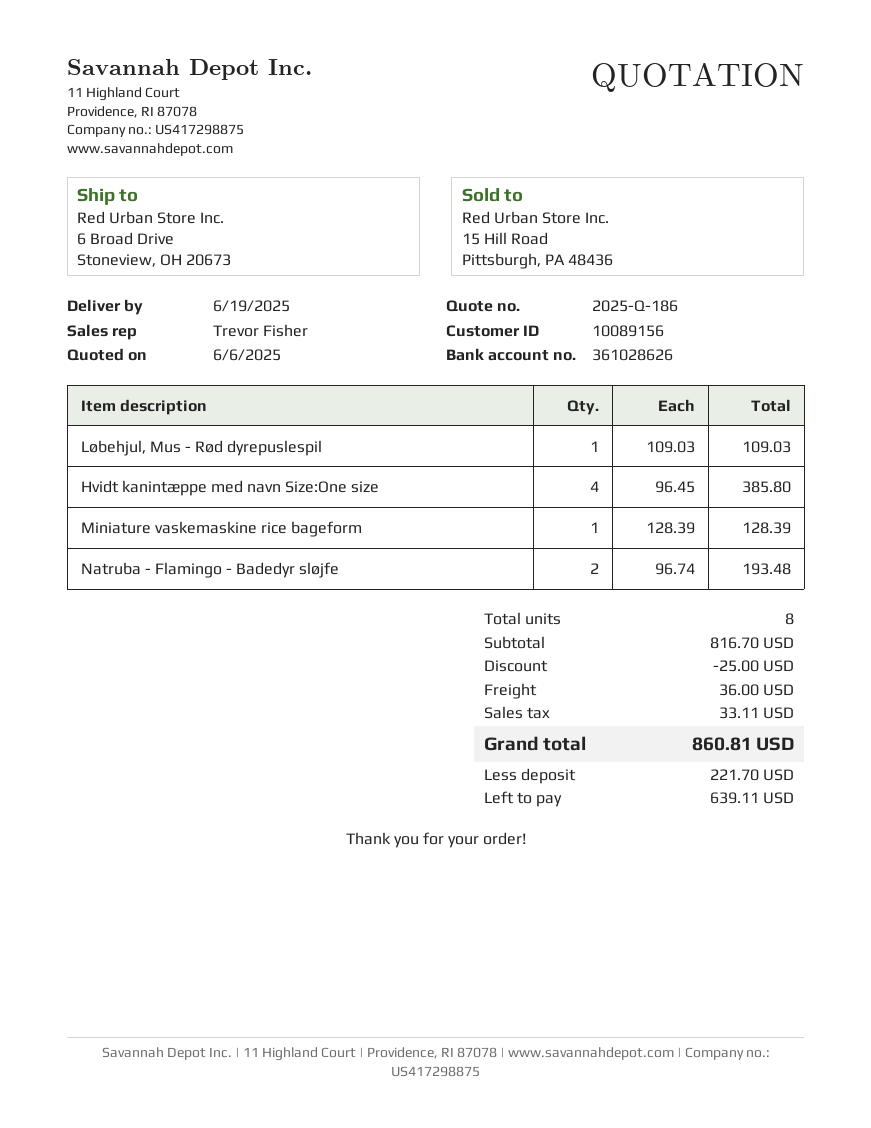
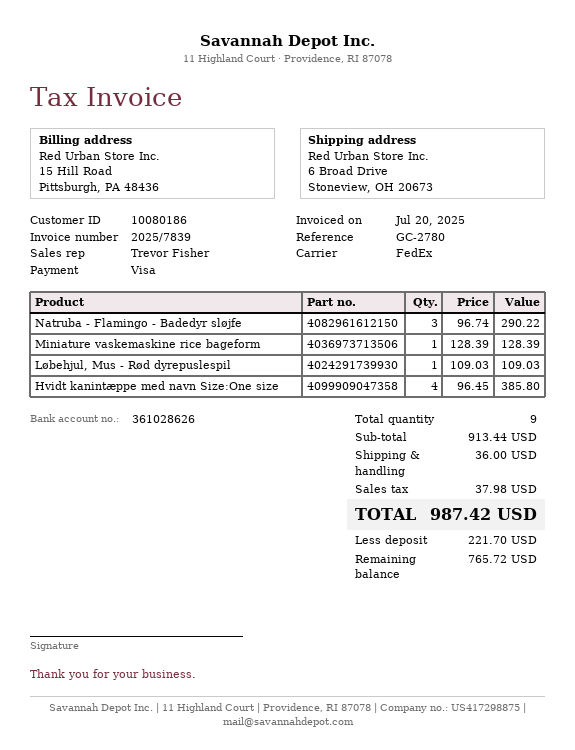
customer number: 10089156 -> 10080186
Natruba - Flamingo - Badedyr sløjfe: 2 x 96.74 = 193.48 -> 3 x 96.74 = 290.22
total quantity: 8 -> 9
subtotal: 816.70 -> 913.44
discount: 25.00 -> none
tax: 33.11 -> 37.98
total: 860.81 -> 987.42
balance: 639.11 -> 765.72

